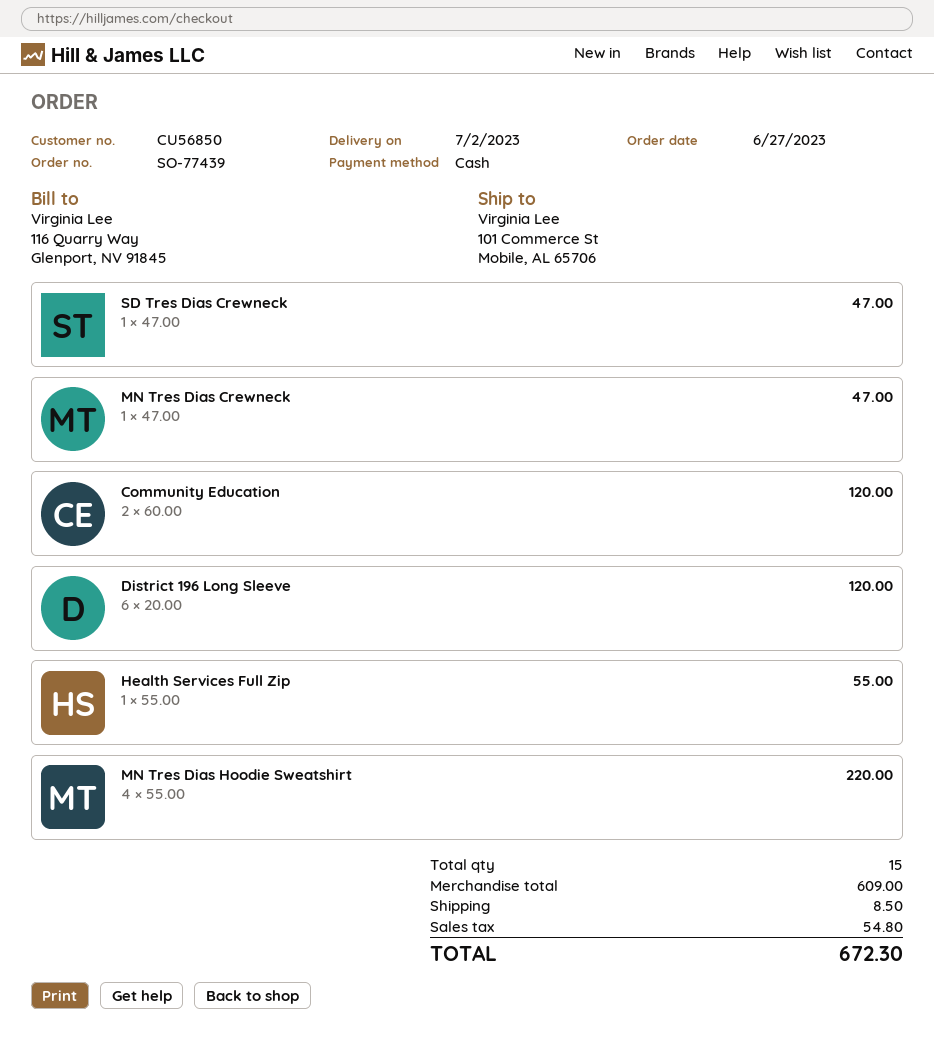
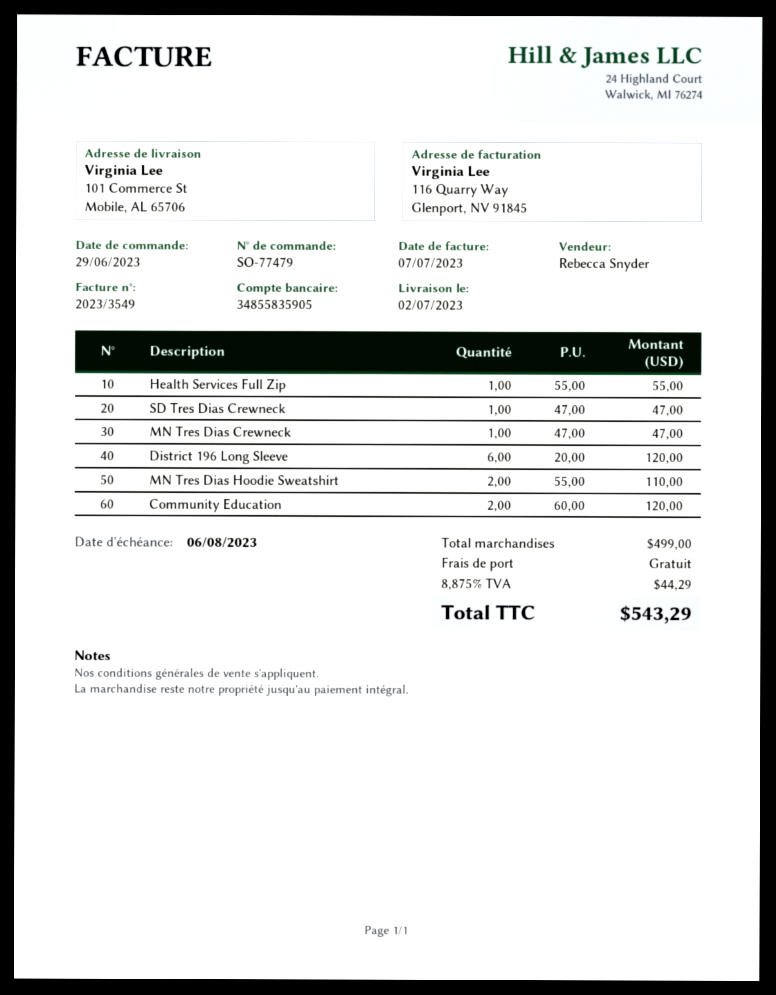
order number: SO-77439 -> SO-77479
order date: 2023-06-27 -> 2023-06-29
MN Tres Dias Hoodie Sweatshirt: 4 x 55.00 = 220.00 -> 2 x 55.00 = 110.00
subtotal: 609.00 -> 499.00
shipping: 8.50 -> 0.00
tax: 54.80 -> 44.29
total: 672.30 -> 543.29

